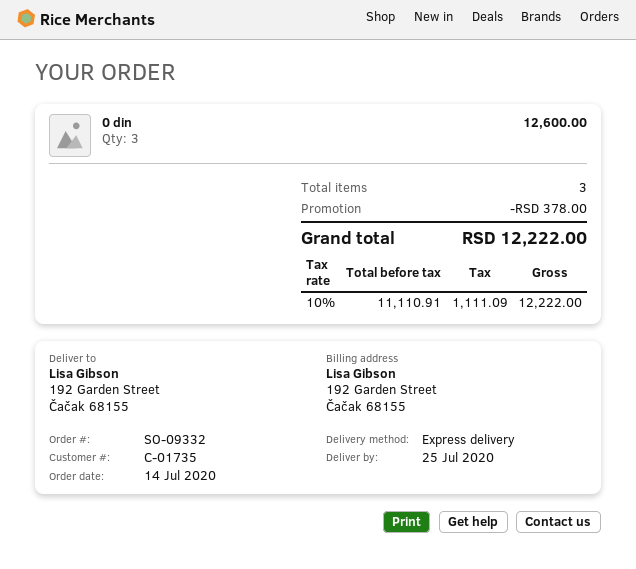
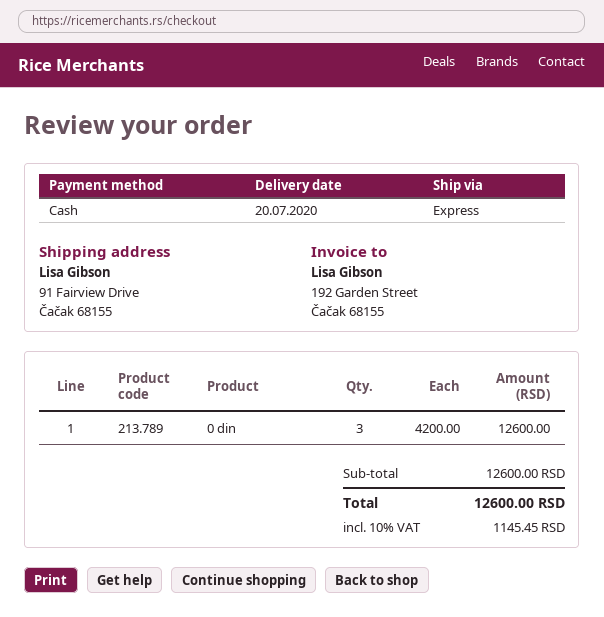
delivery date: 2020-07-25 -> 2020-07-20
ship to: 192 Garden Street, Čačak 68155 -> 91 Fairview Drive, Čačak 68155
discount: 378.00 -> none
tax: 10% = 1111.09 -> 10% = 1145.45
total: 12222.00 -> 12600.00

